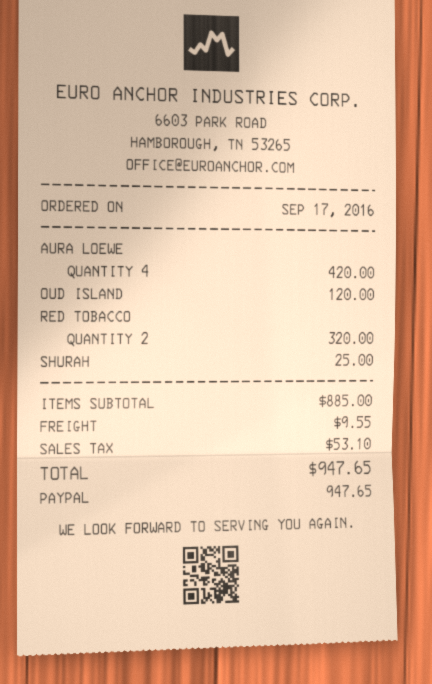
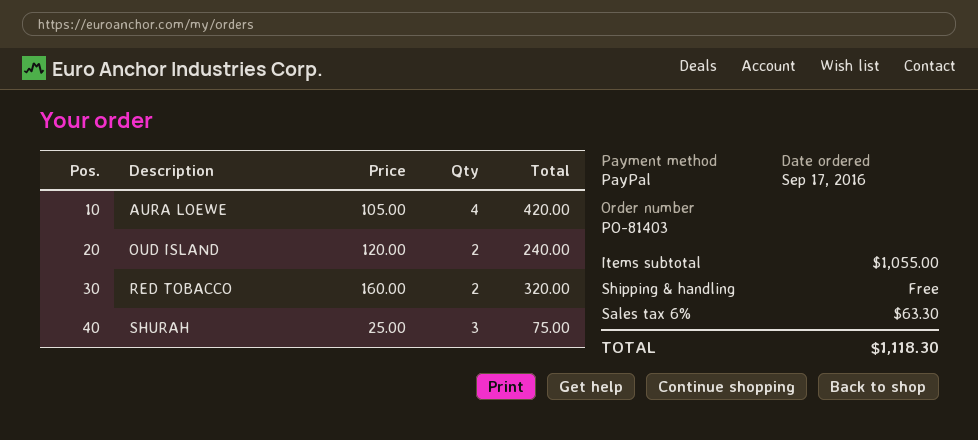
OUD ISLAND: 1 for 120.00 -> 2 for 240.00
SHURAH: 1 for 25.00 -> 3 for 75.00
subtotal: 885.00 -> 1055.00
shipping: 9.55 -> 0.00
tax: 53.10 -> 63.30
total: 947.65 -> 1118.30

